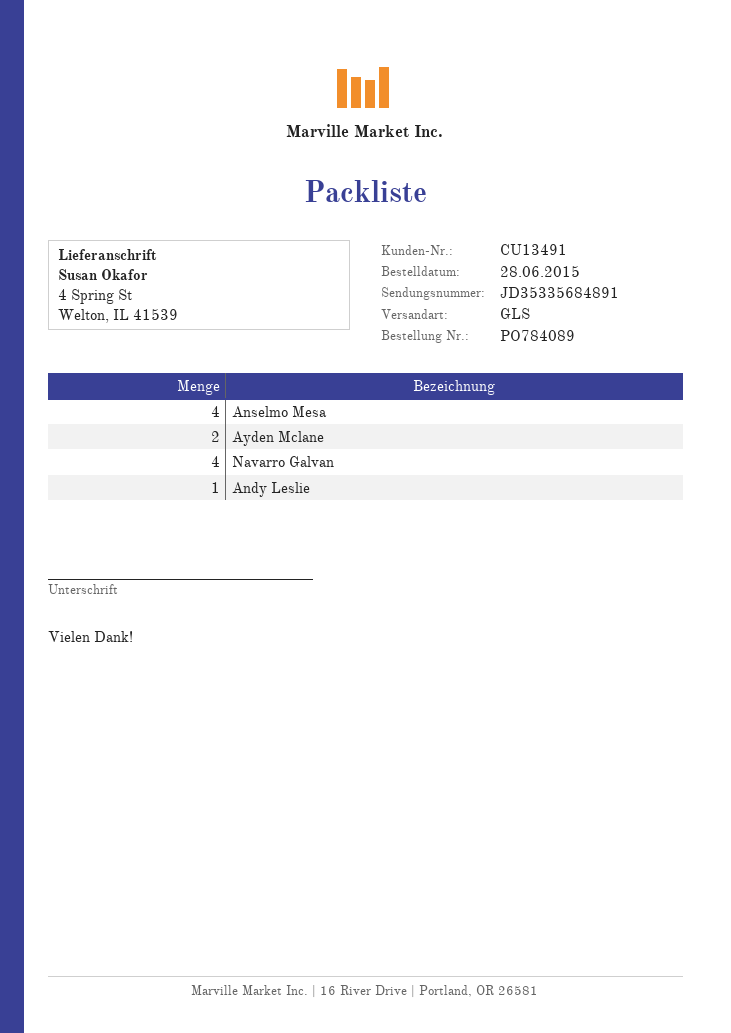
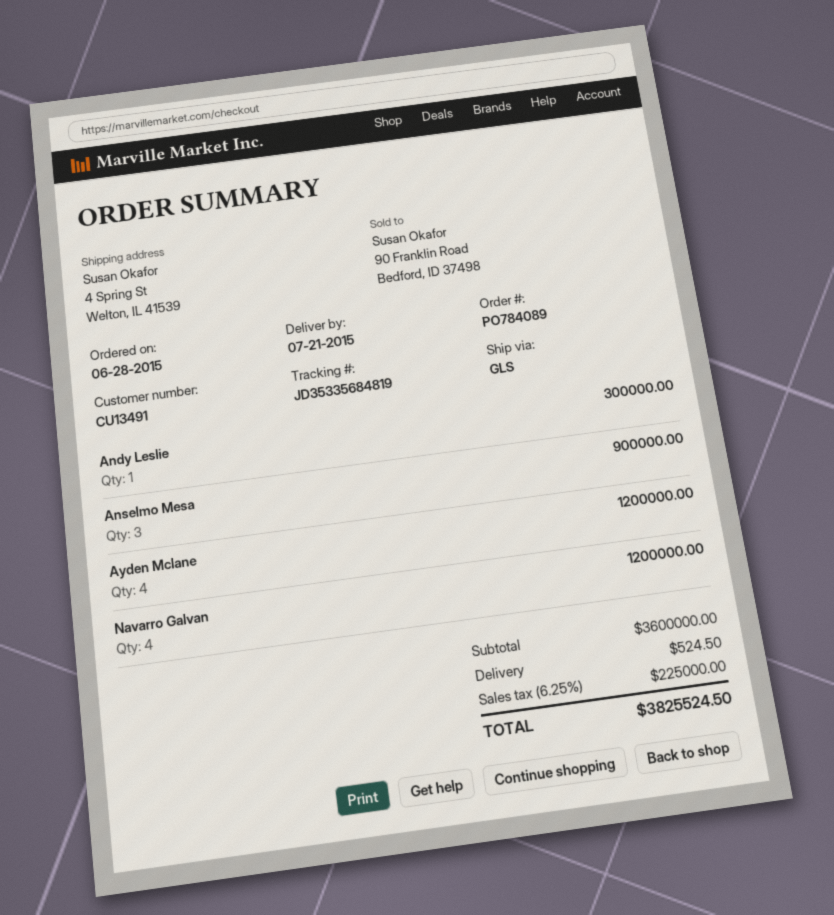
tracking number: JD35335684891 -> JD35335684819
Anselmo Mesa: 4 -> 3
Ayden Mclane: 2 -> 4

